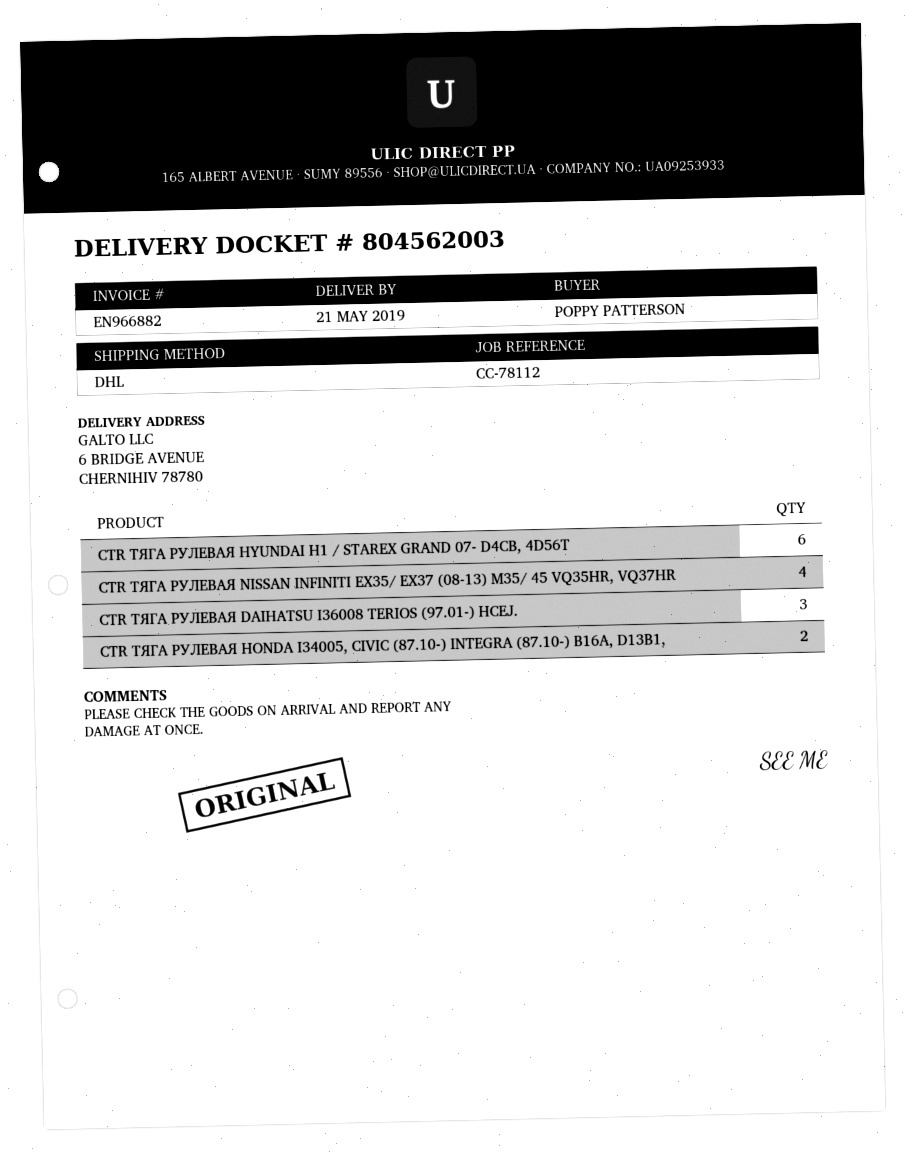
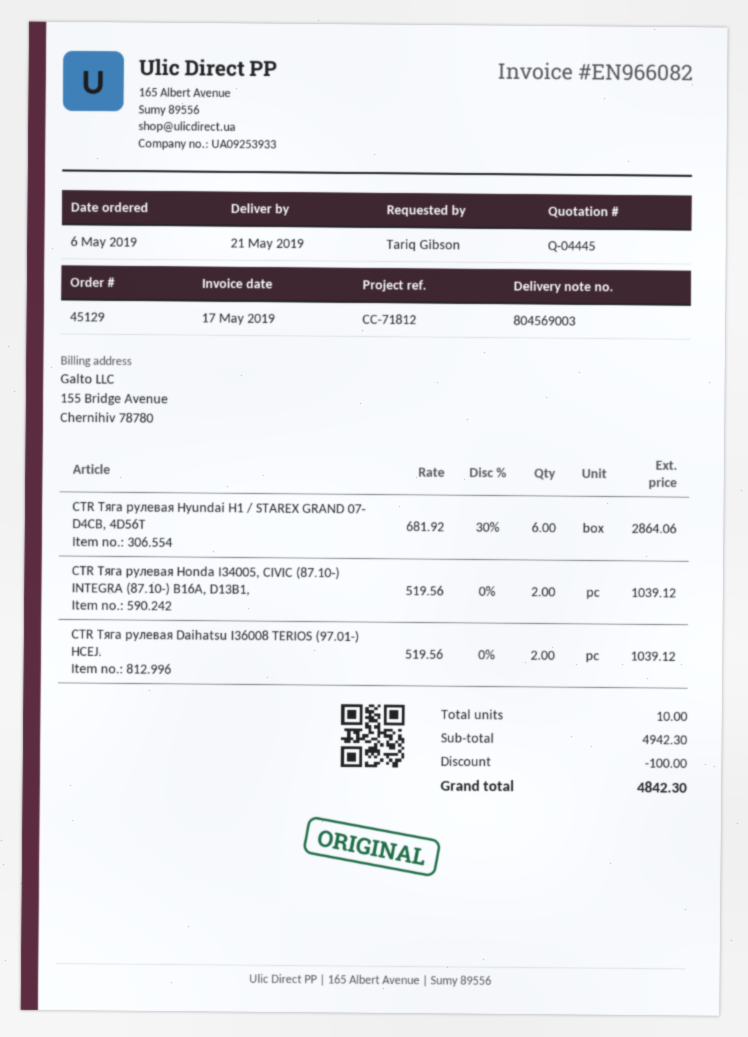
delivery note number: 804562003 -> 804569003
invoice number: EN966882 -> EN966082
reference: CC-78112 -> CC-71812
ordered by: POPPY PATTERSON -> Tariq Gibson
CTR ТЯГА РУЛЕВАЯ NISSAN INFINITI EX35/ EX37 (08-13) M35/ 45 VQ35HR, VQ37HR: 4 -> none
CTR ТЯГА РУЛЕВАЯ DAIHATSU I36008 TERIOS (97.01-) HCEJ.: 3 -> 2

